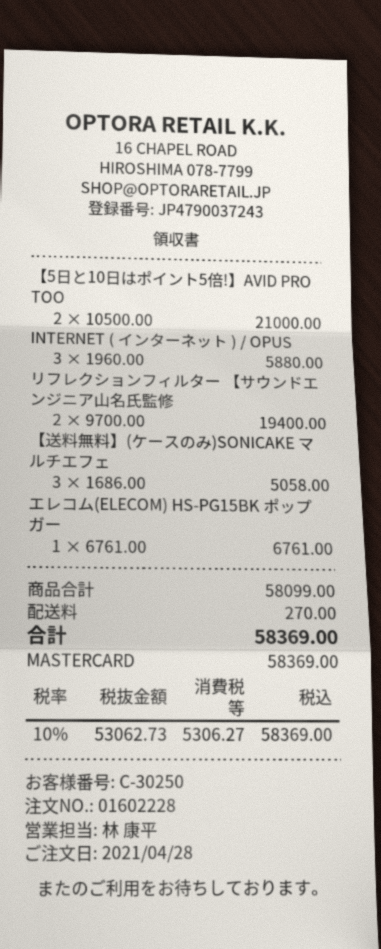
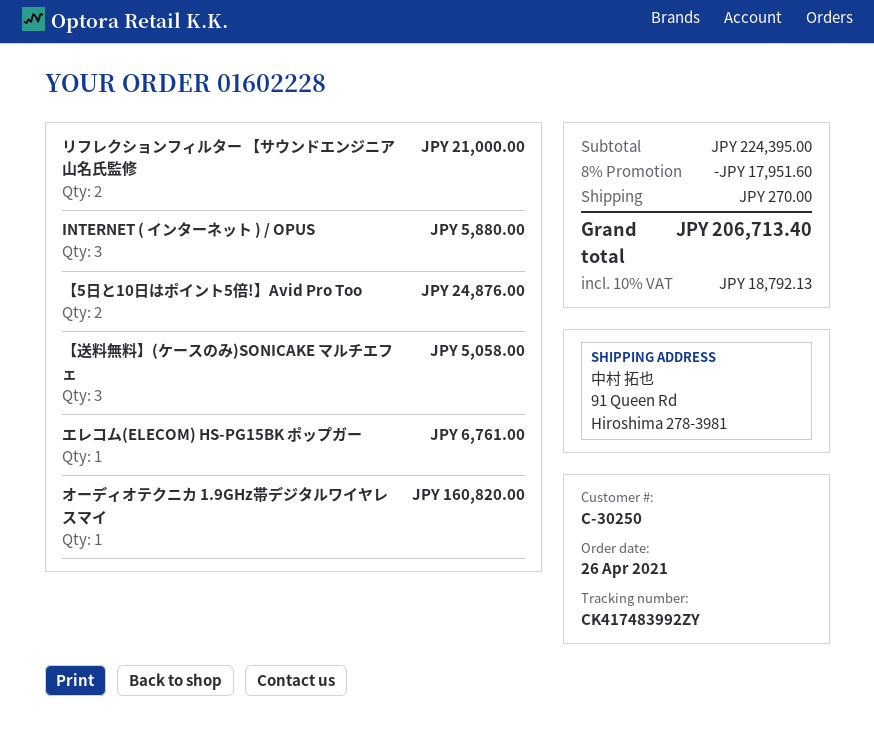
order date: 2021-04-28 -> 2021-04-26
【5日と10日はポイント5倍!】AVID PRO TOO: 2 for 21000.00 -> 2 for 24876.00
リフレクションフィルター 【サウンドエンジニア山名氏監修: 2 for 19400.00 -> 2 for 21000.00
オーディオテクニカ 1.9GHz帯デジタルワイヤレスマイ: none -> 1 for 160820.00
subtotal: 58099.00 -> 224395.00
discount: none -> 8% = 17951.60
tax: 10% = 5306.27 -> 10% = 18792.13
total: 58369.00 -> 206713.40

